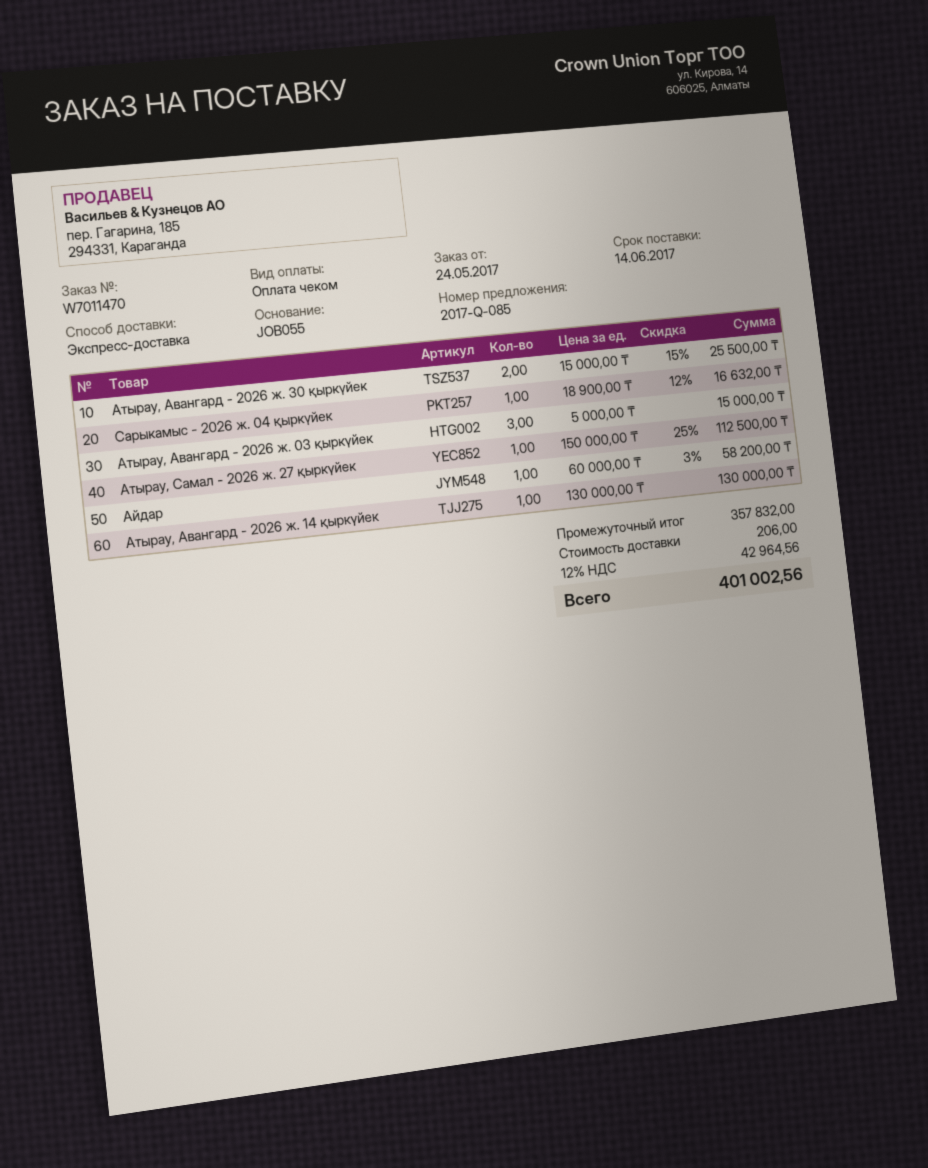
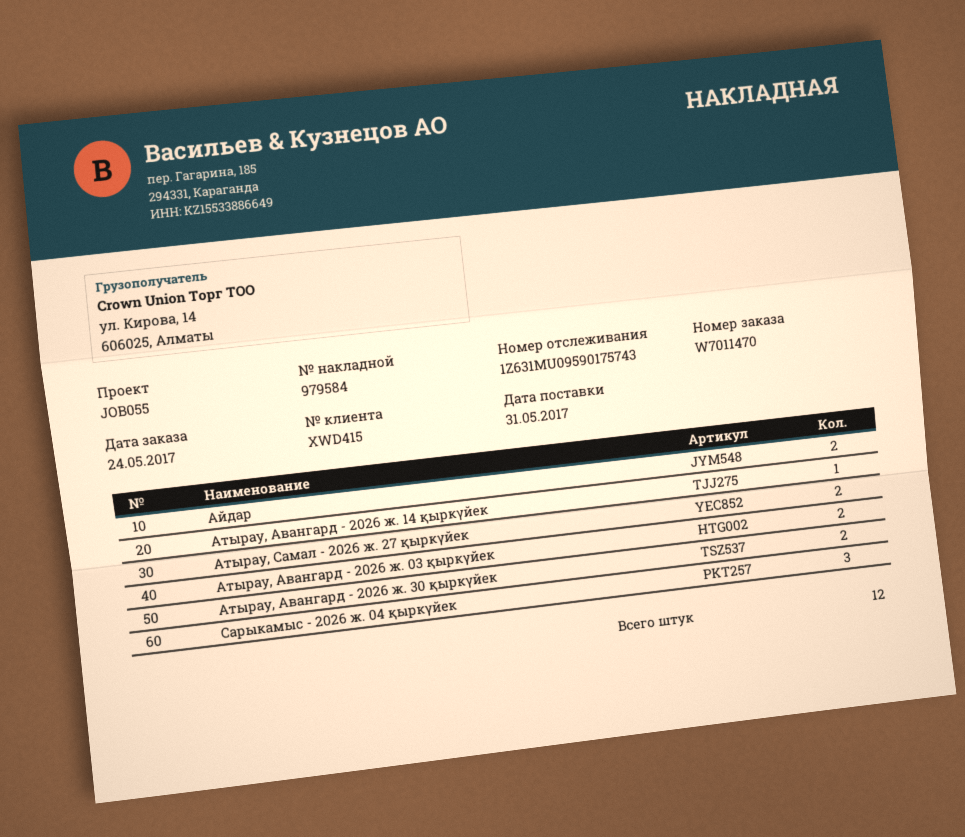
delivery date: 2017-06-14 -> 2017-05-31
Сарыкамыс - 2026 ж. 04 қыркүйек: 1 -> 3
Атырау, Авангард - 2026 ж. 03 қыркүйек: 3 -> 2
Атырау, Самал - 2026 ж. 27 қыркүйек: 1 -> 2
Айдар: 1 -> 2

